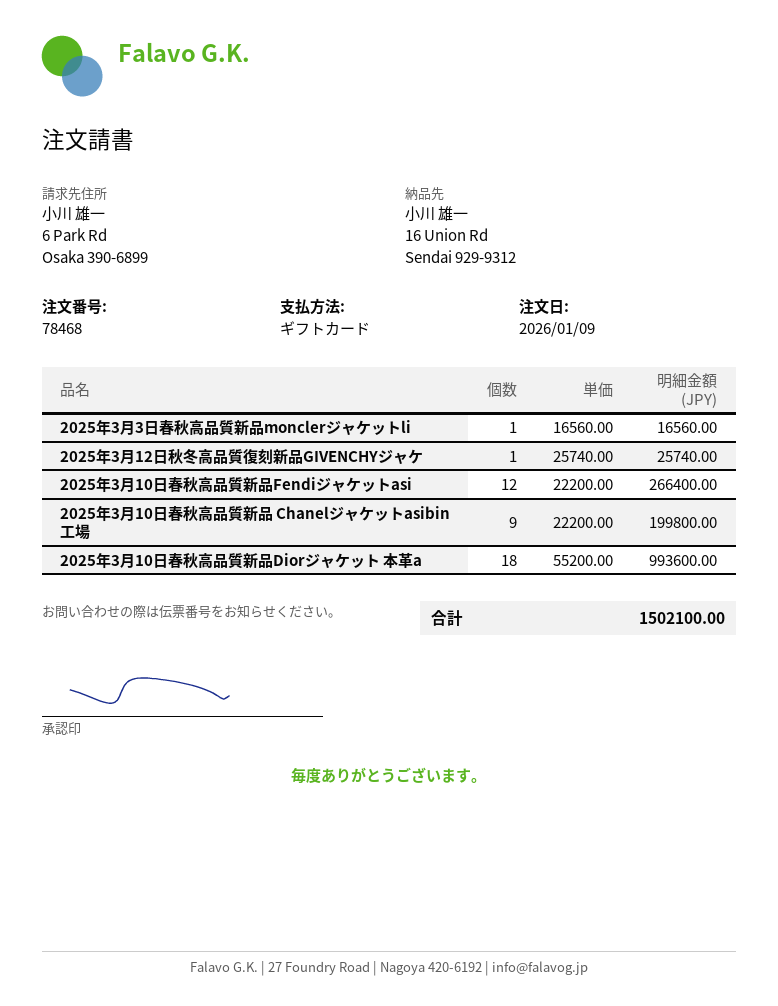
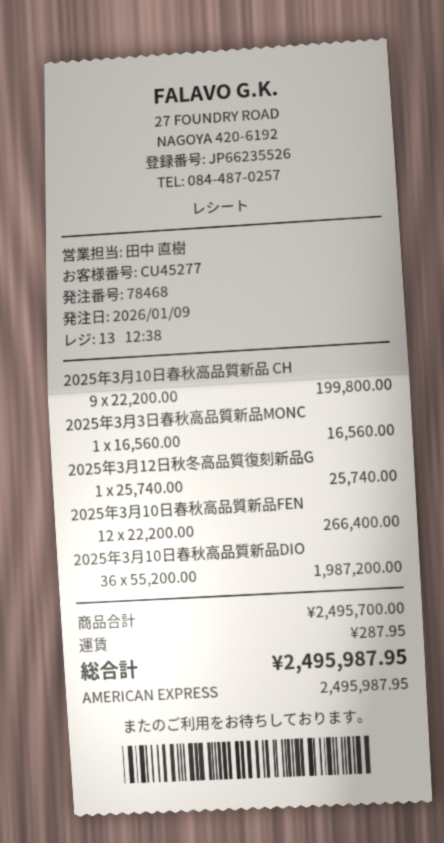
payment method: gift card -> American Express
2025年3月10日春秋高品質新品Diorジャケット 本革a: 18 x 55200.00 = 993600.00 -> 36 x 55200.00 = 1987200.00
shipping: none -> 287.95
total: 1502100.00 -> 2495987.95

